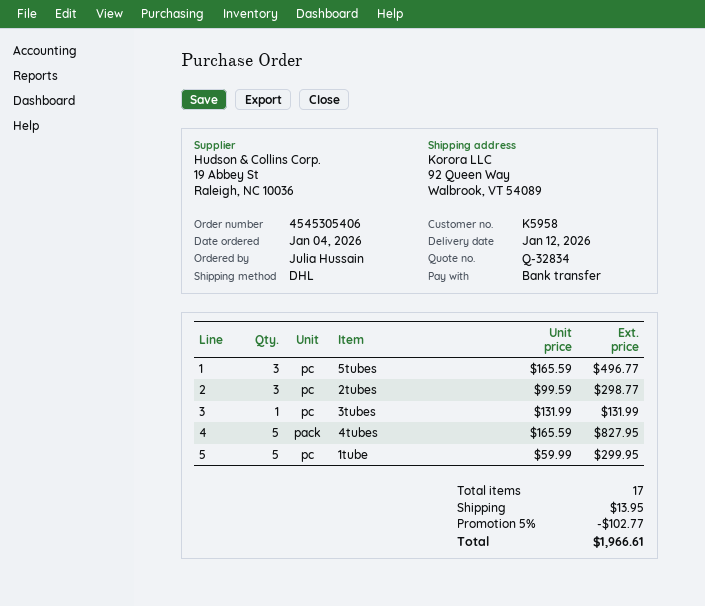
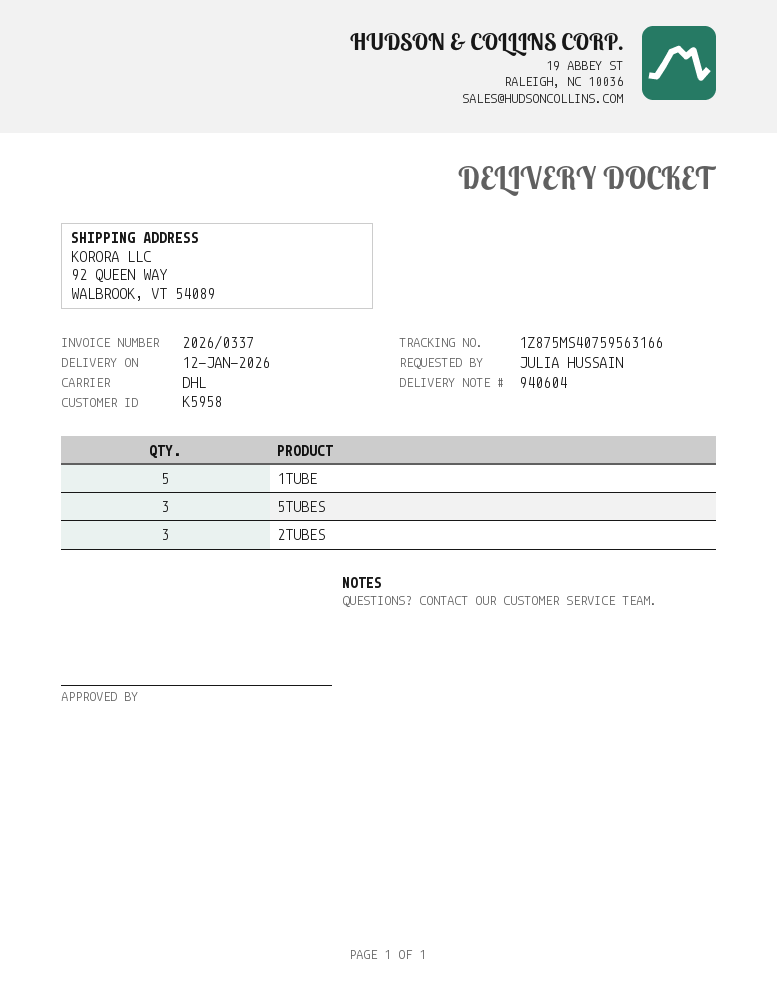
3tubes: 1 -> none
4tubes: 5 -> none

